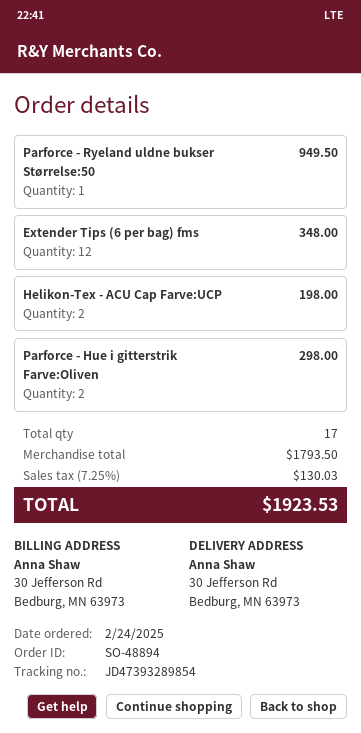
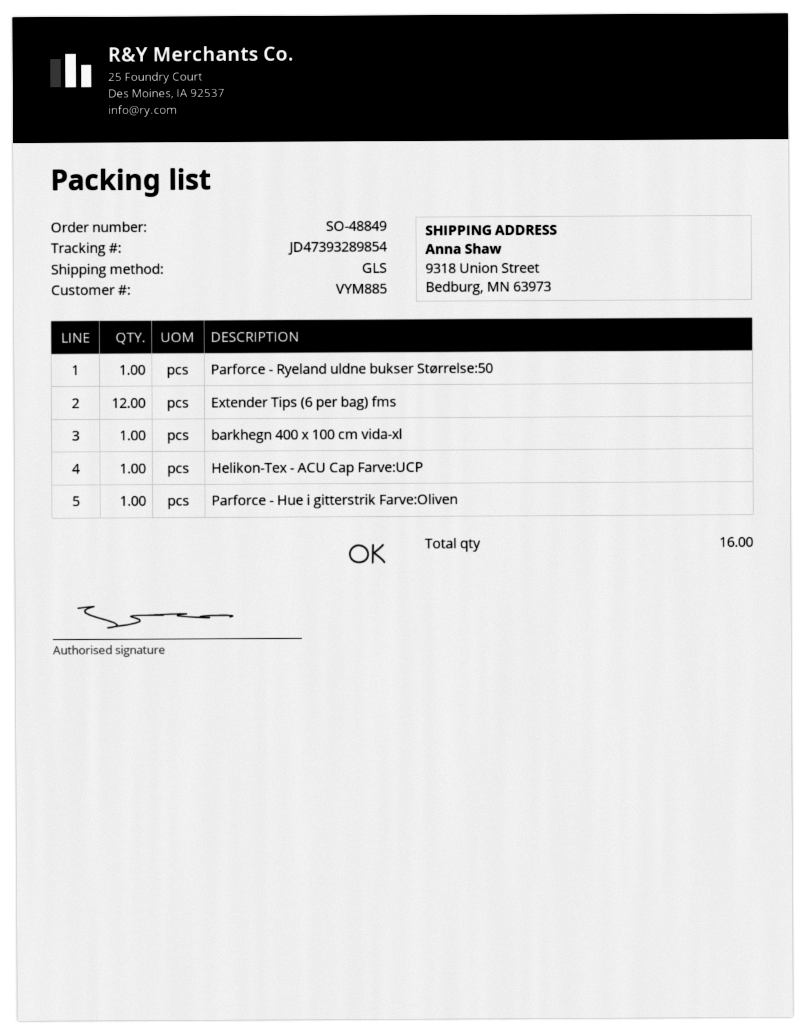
order number: SO-48894 -> SO-48849
ship to: 30 Jefferson Rd, Bedburg, MN 63973 -> 9318 Union Street, Bedburg, MN 63973
Helikon-Tex - ACU Cap Farve:UCP: 2 -> 1
Parforce - Hue i gitterstrik Farve:Oliven: 2 -> 1
barkhegn 400 x 100 cm vida-xl: none -> 1
total quantity: 17 -> 16

